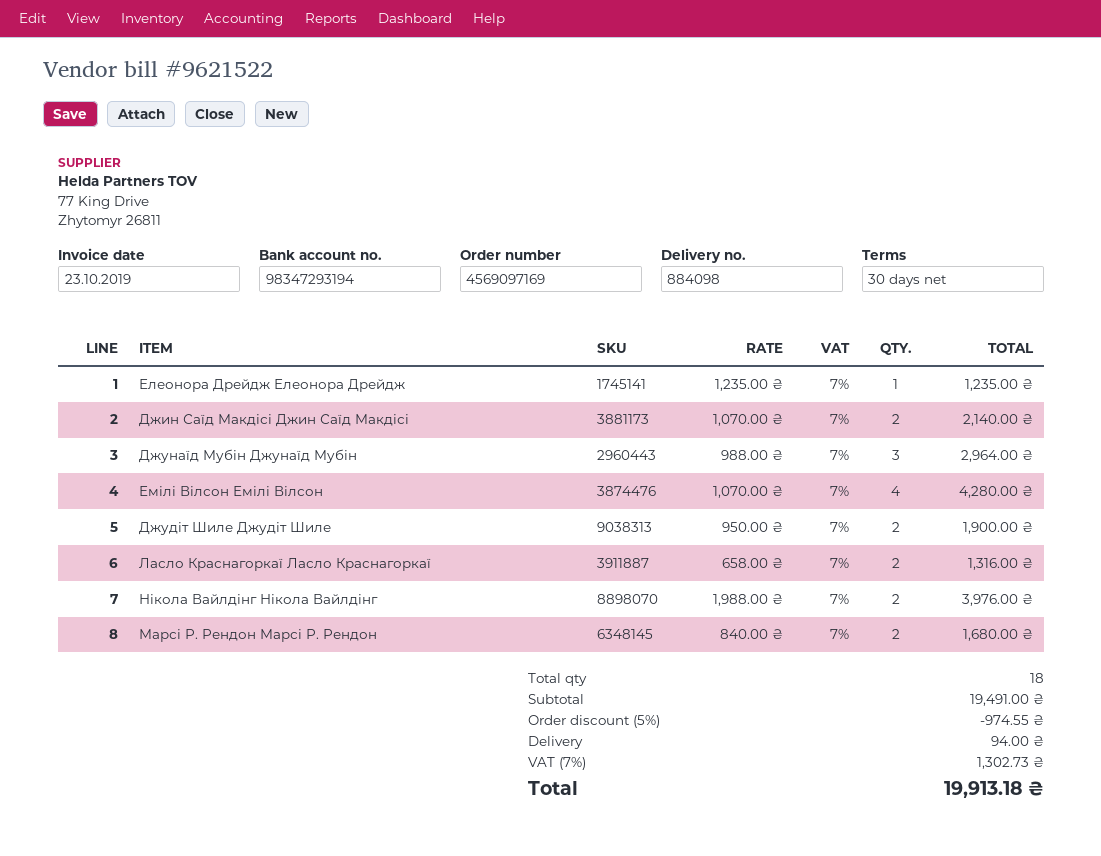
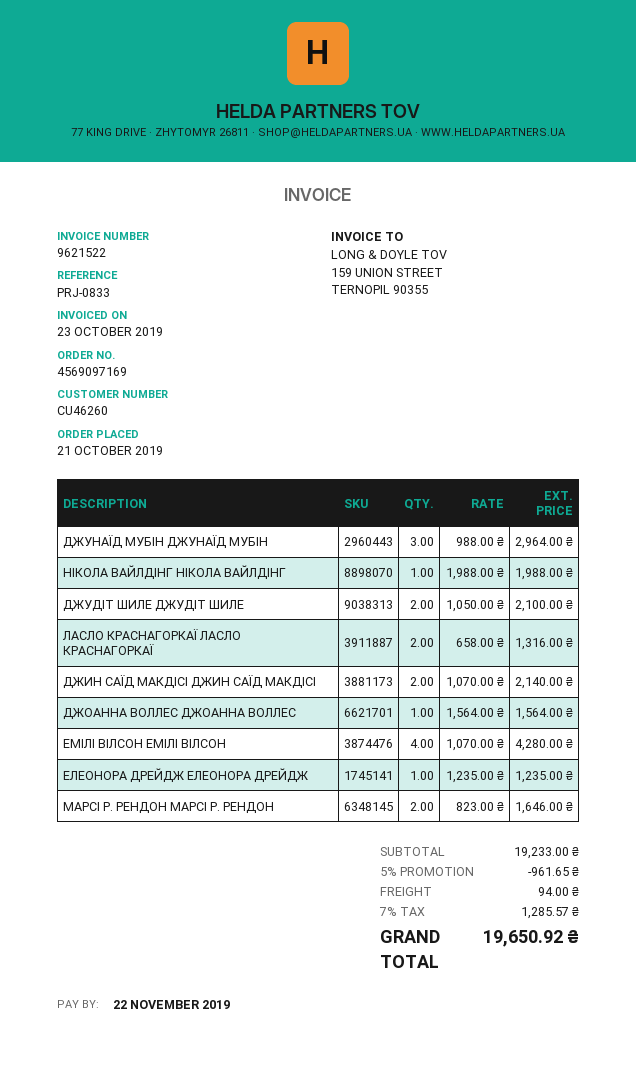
Джудіт Шиле Джудіт Шиле: 2 x 950.00 = 1900.00 -> 2 x 1050.00 = 2100.00
Нікола Вайлдінг Нікола Вайлдінг: 2 x 1988.00 = 3976.00 -> 1 x 1988.00 = 1988.00
Марсі Р. Рендон Марсі Р. Рендон: 2 x 840.00 = 1680.00 -> 2 x 823.00 = 1646.00
ДЖОАННА ВОЛЛЕС ДЖОАННА ВОЛЛЕС: none -> 1 x 1564.00 = 1564.00
subtotal: 19491.00 -> 19233.00
discount: 5% = 974.55 -> 5% = 961.65
tax: 7% = 1302.73 -> 7% = 1285.57
total: 19913.18 -> 19650.92

